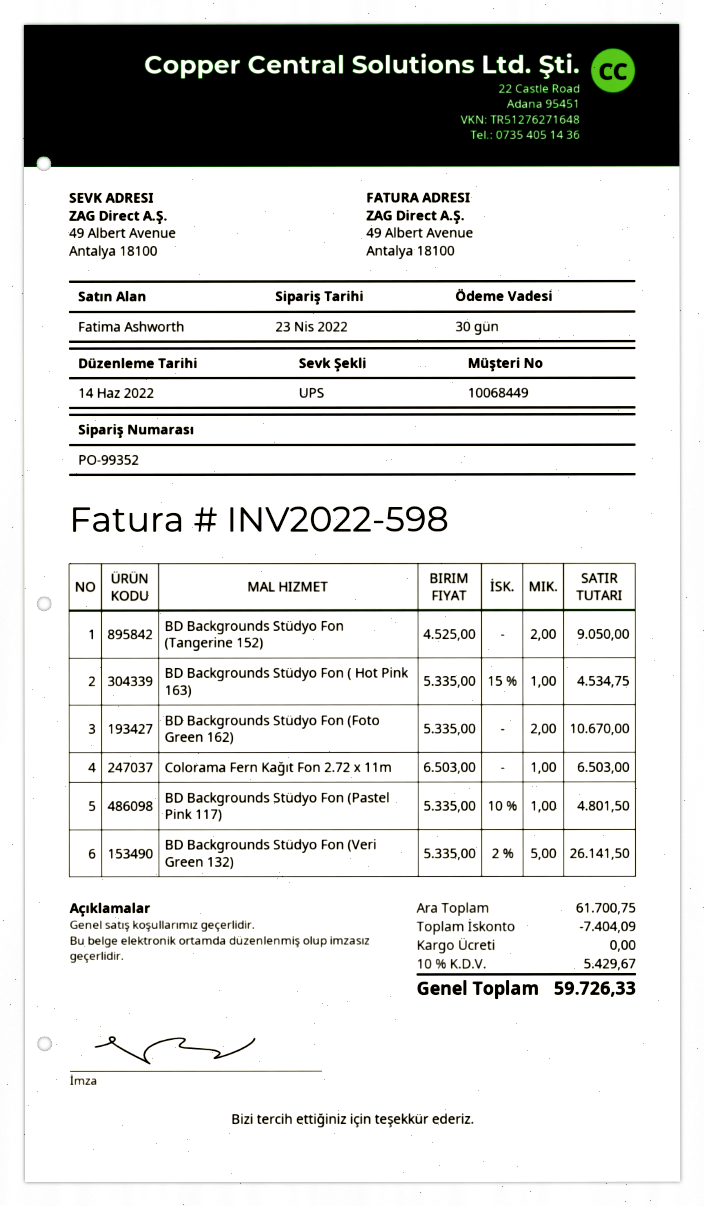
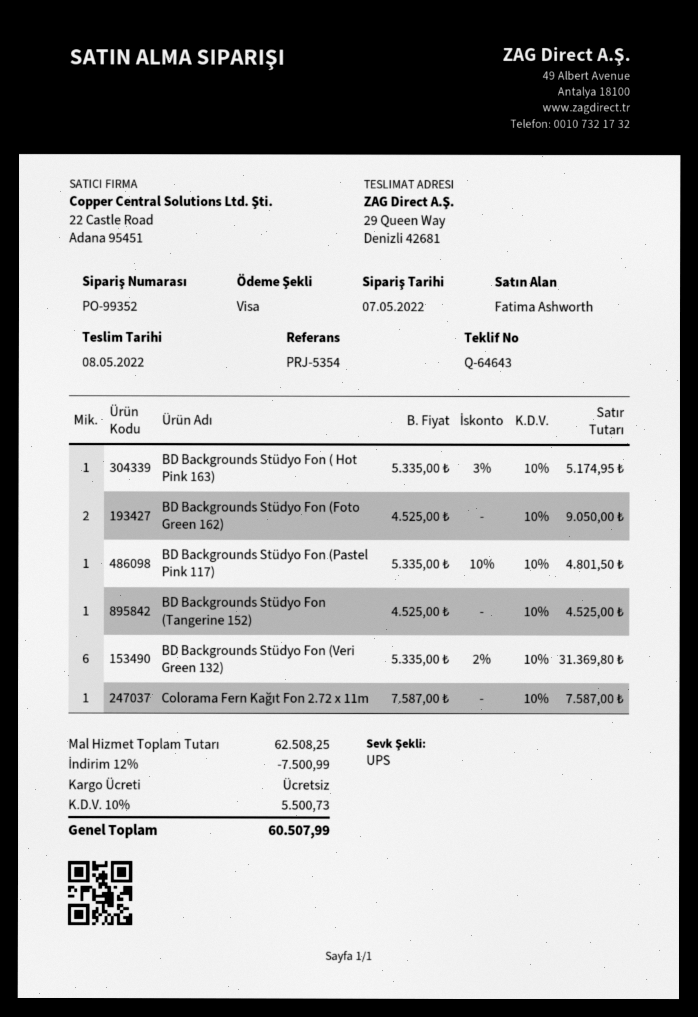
order date: 2022-04-23 -> 2022-05-07
ship to: 49 Albert Avenue, Antalya 18100 -> 29 Queen Way, Denizli 42681
BD Backgrounds Stüdyo Fon (Tangerine 152): 2 x 4525.00 = 9050.00 -> 1 x 4525.00 = 4525.00
BD Backgrounds Stüdyo Fon ( Hot Pink 163): 1 x 5335.00 - 15% = 4534.75 -> 1 x 5335.00 - 3% = 5174.95
BD Backgrounds Stüdyo Fon (Foto Green 162): 2 x 5335.00 = 10670.00 -> 2 x 4525.00 = 9050.00
Colorama Fern Kağıt Fon 2.72 x 11m: 1 x 6503.00 = 6503.00 -> 1 x 7587.00 = 7587.00
BD Backgrounds Stüdyo Fon (Veri Green 132): 5 x 5335.00 - 2% = 26141.50 -> 6 x 5335.00 - 2% = 31369.80
subtotal: 61700.75 -> 62508.25
discount: 7404.09 -> 7500.99
tax: 10% = 5429.67 -> 10% = 5500.73
total: 59726.33 -> 60507.99

